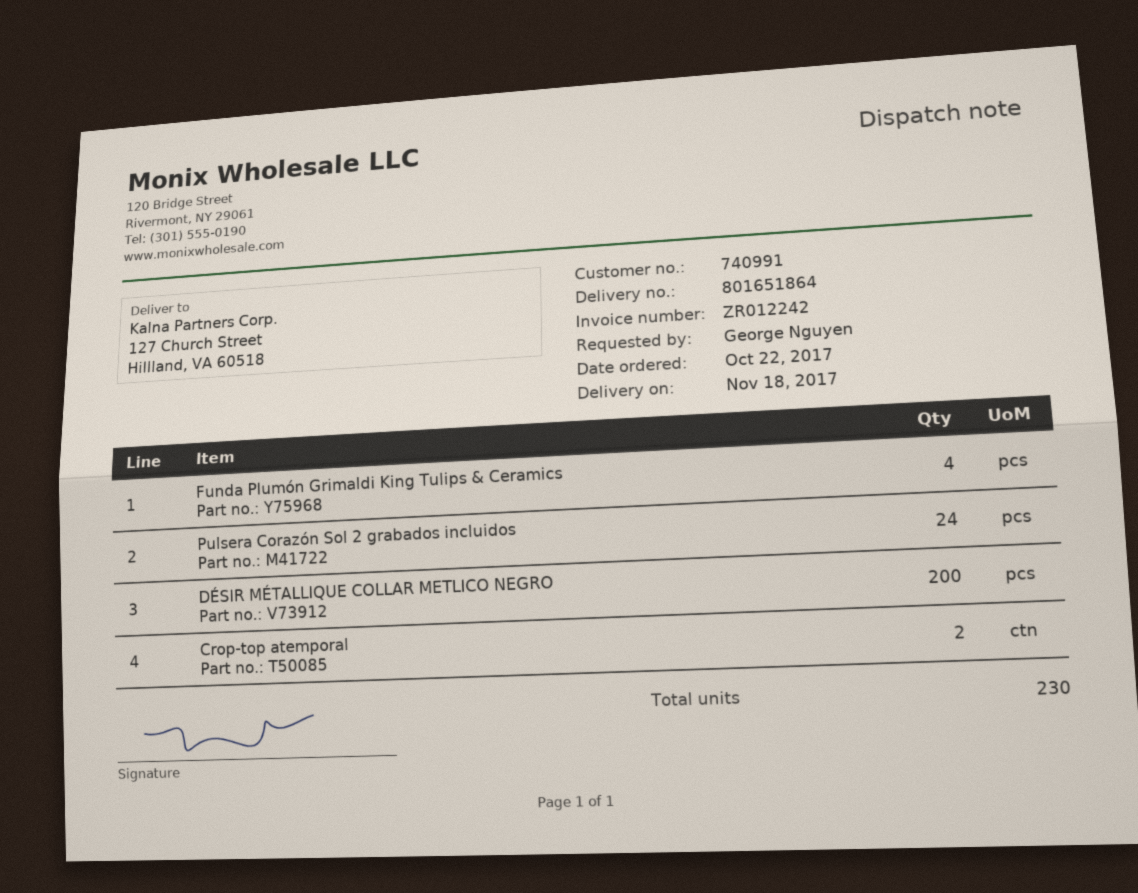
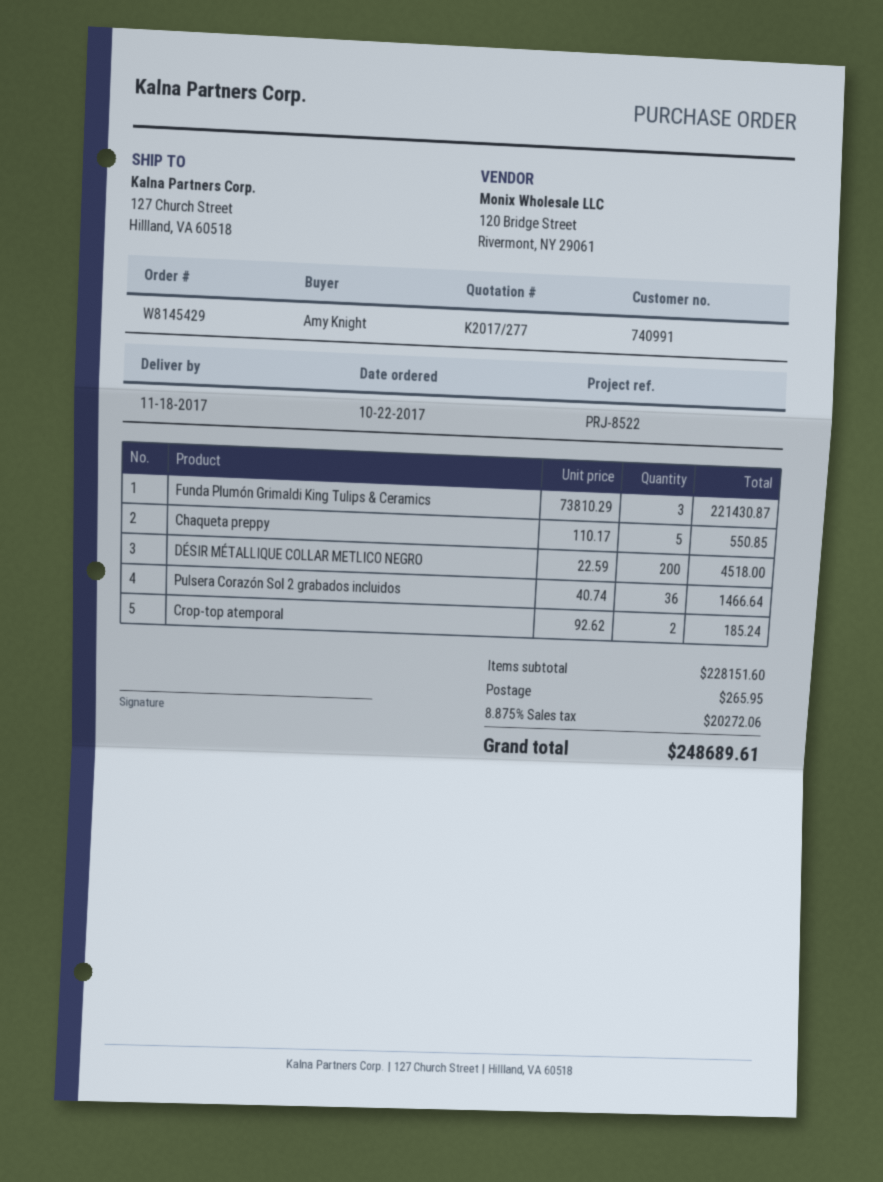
ordered by: George Nguyen -> Amy Knight
Funda Plumón Grimaldi King Tulips & Ceramics: 4 -> 3
Pulsera Corazón Sol 2 grabados incluidos: 24 -> 36
Chaqueta preppy: none -> 5

